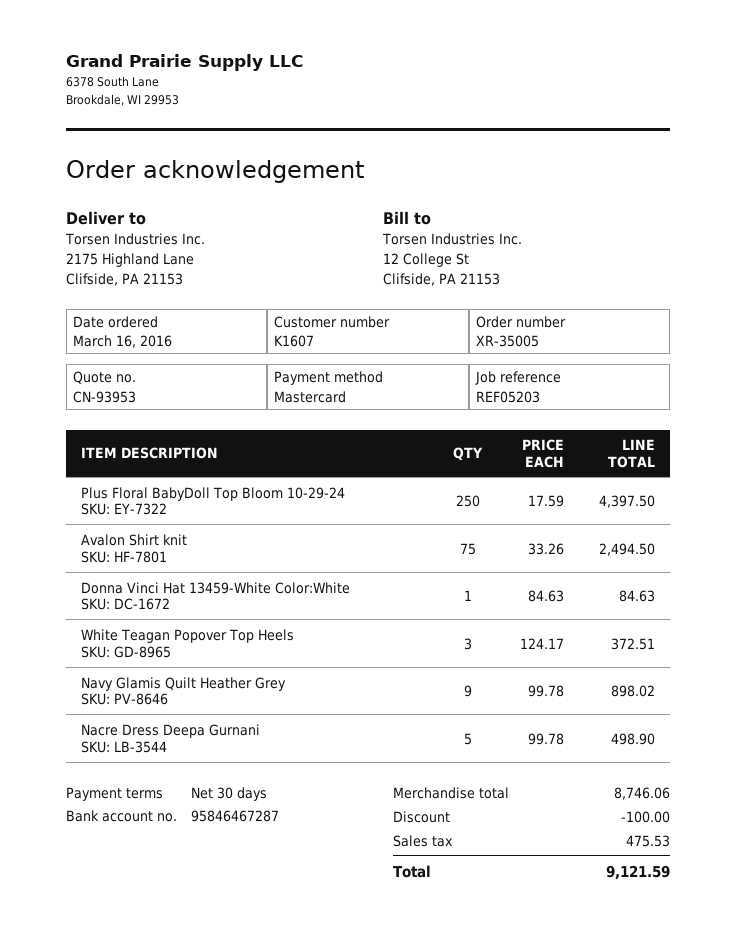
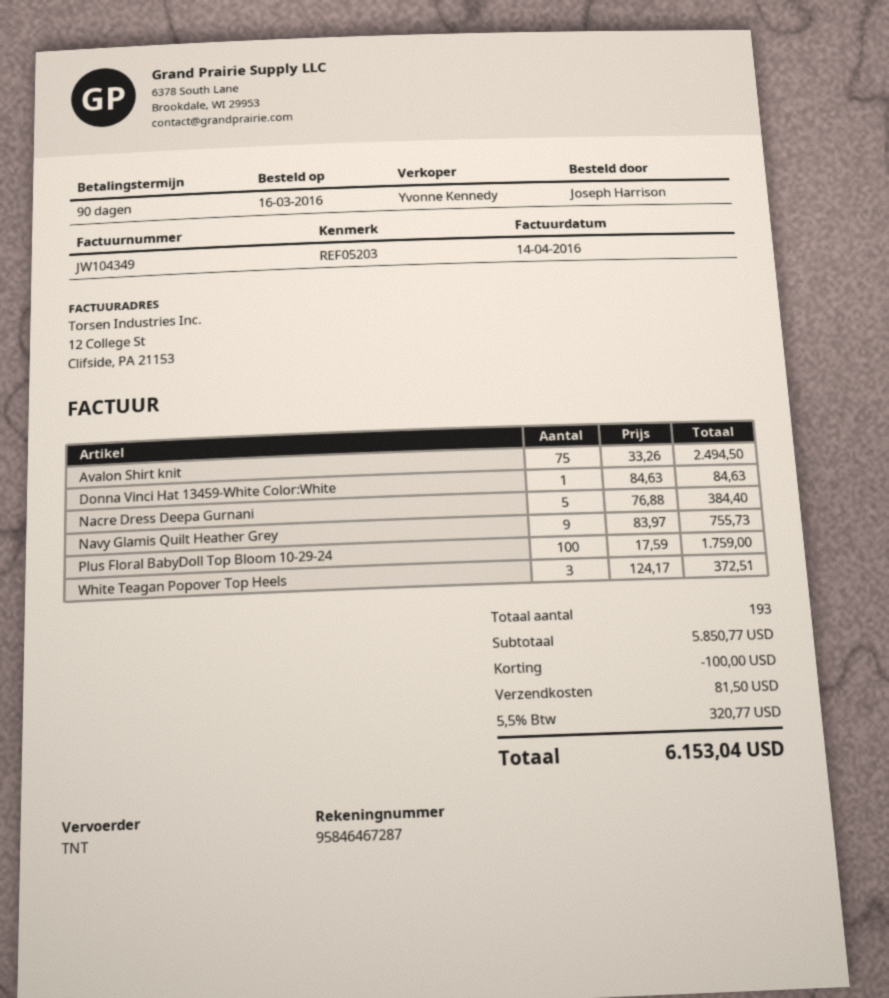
payment terms: 30 days -> 90 days
Plus Floral BabyDoll Top Bloom 10-29-24: 250 x 17.59 = 4397.50 -> 100 x 17.59 = 1759.00
Navy Glamis Quilt Heather Grey: 9 x 99.78 = 898.02 -> 9 x 83.97 = 755.73
Nacre Dress Deepa Gurnani: 5 x 99.78 = 498.90 -> 5 x 76.88 = 384.40
subtotal: 8746.06 -> 5850.77
shipping: none -> 81.50
tax: 475.53 -> 320.77
total: 9121.59 -> 6153.04

